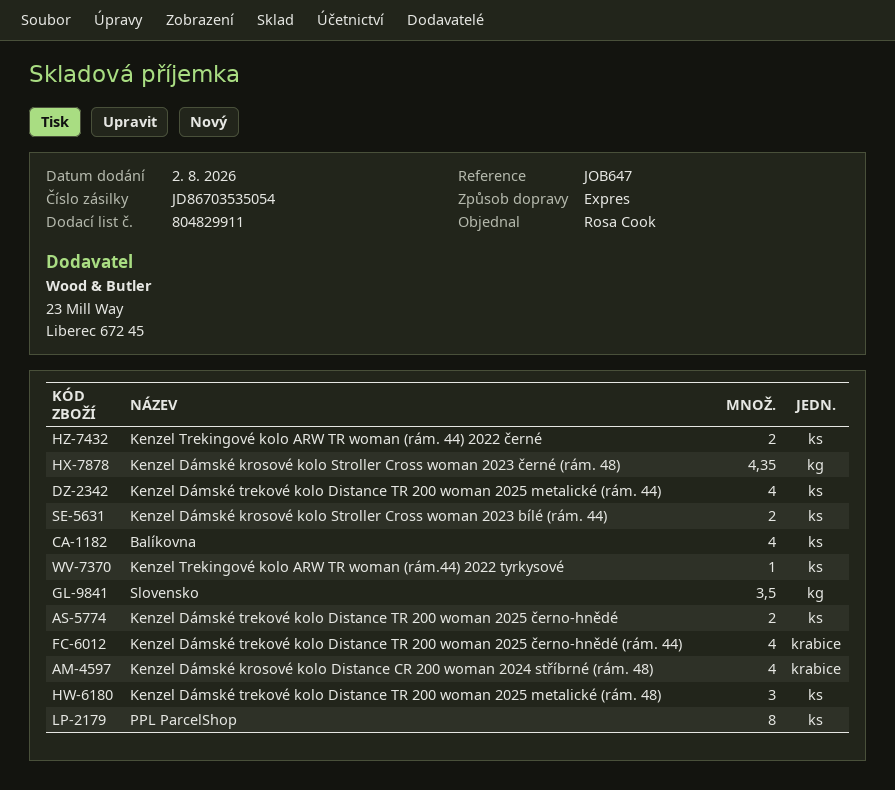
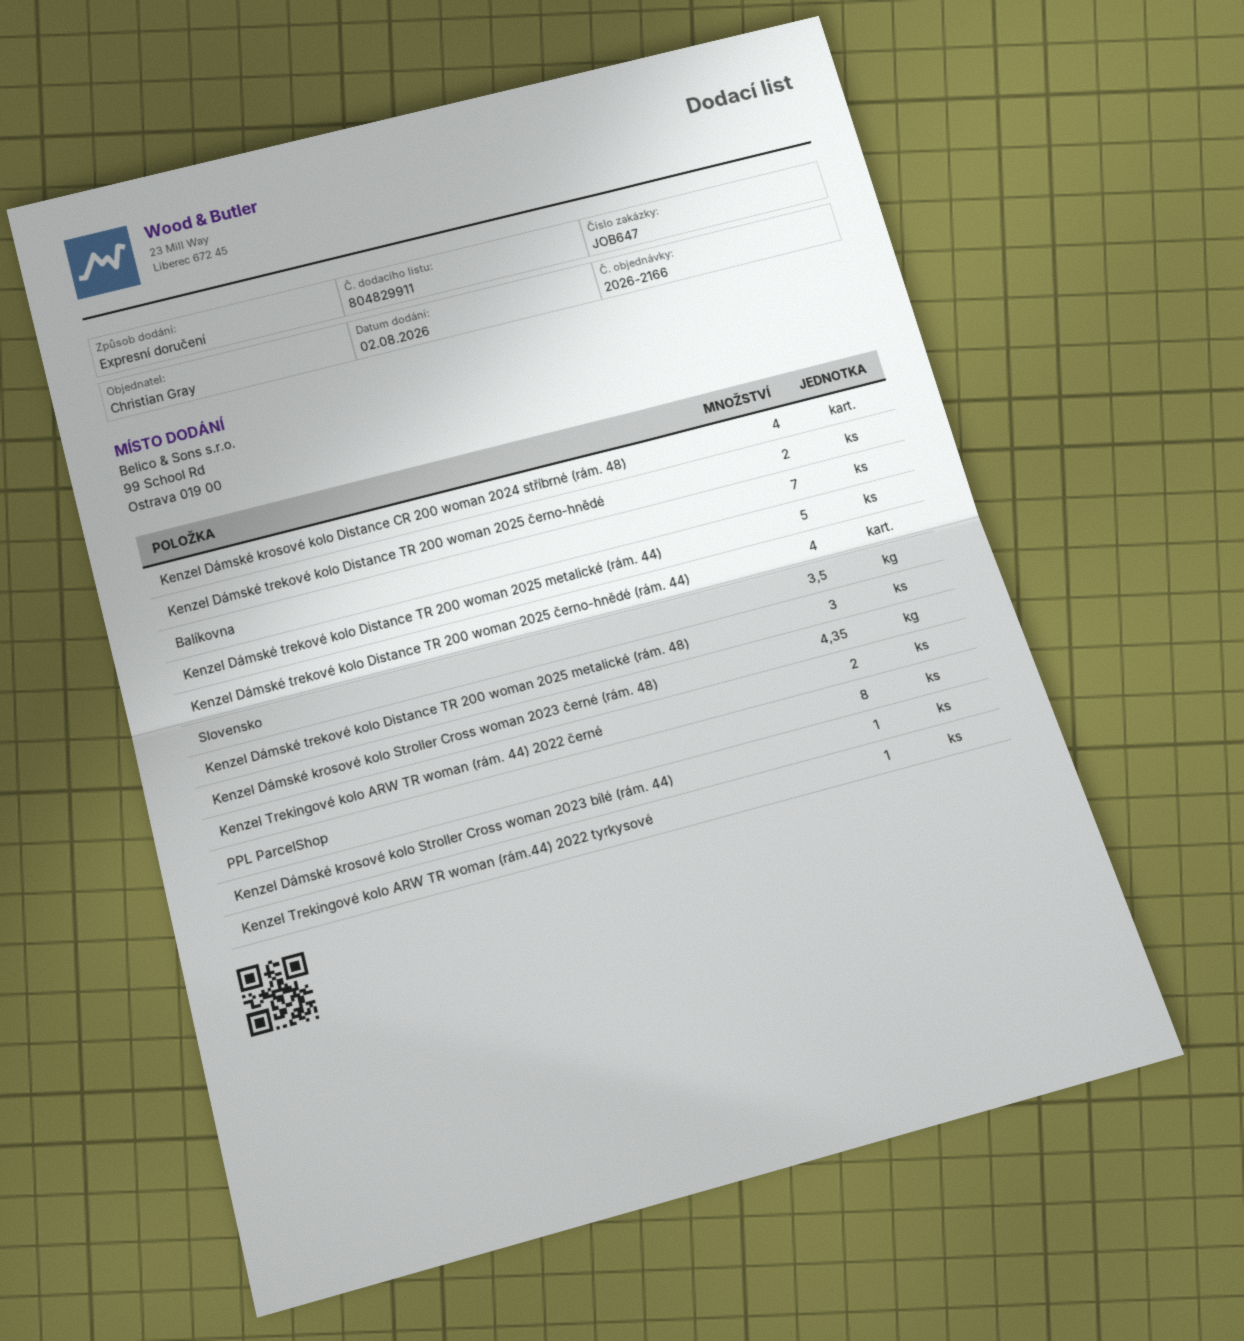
ordered by: Rosa Cook -> Christian Gray
Kenzel Dámské trekové kolo Distance TR 200 woman 2025 metalické (rám. 44): 4 -> 5
Kenzel Dámské krosové kolo Stroller Cross woman 2023 bílé (rám. 44): 2 -> 1
Balíkovna: 4 -> 7

